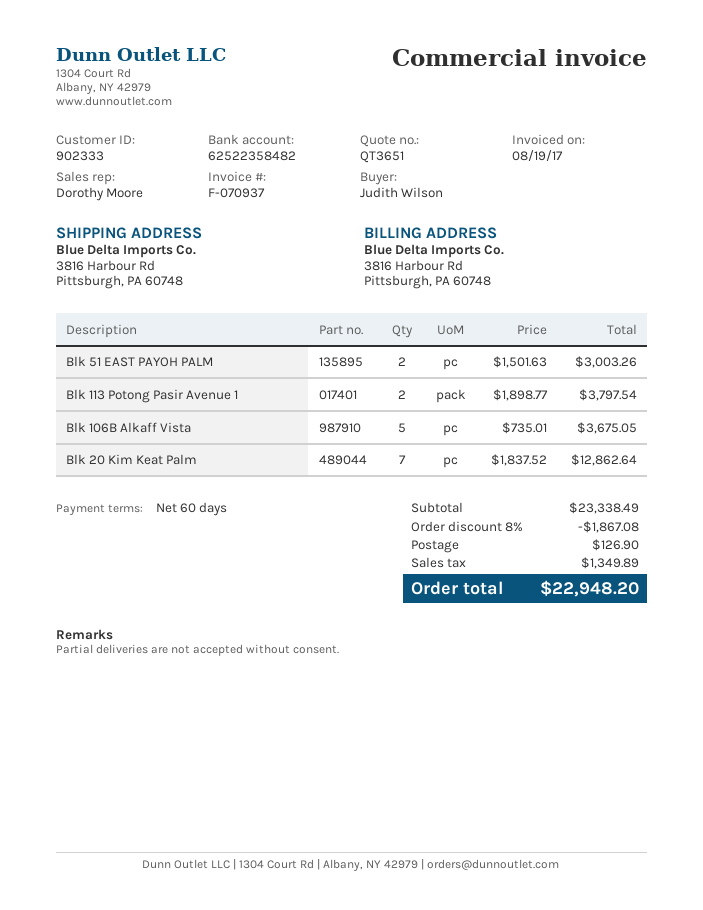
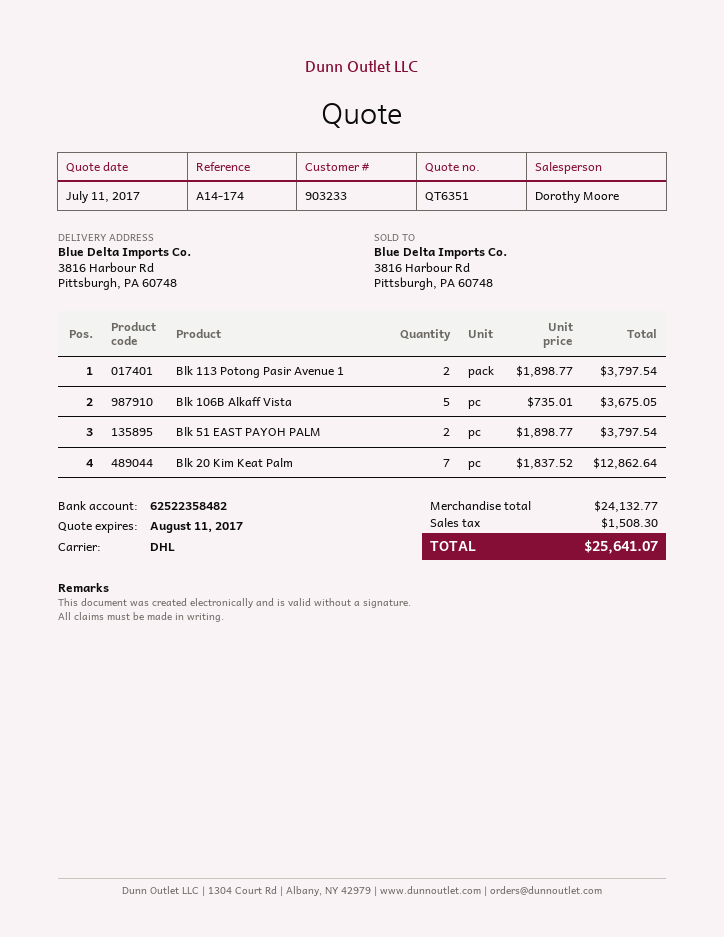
quote number: QT3651 -> QT6351
customer number: 902333 -> 903233
Blk 51 EAST PAYOH PALM: 2 x 1501.63 = 3003.26 -> 2 x 1898.77 = 3797.54
subtotal: 23338.49 -> 24132.77
discount: 8% = 1867.08 -> none
shipping: 126.90 -> none
tax: 1349.89 -> 1508.30
total: 22948.20 -> 25641.07

